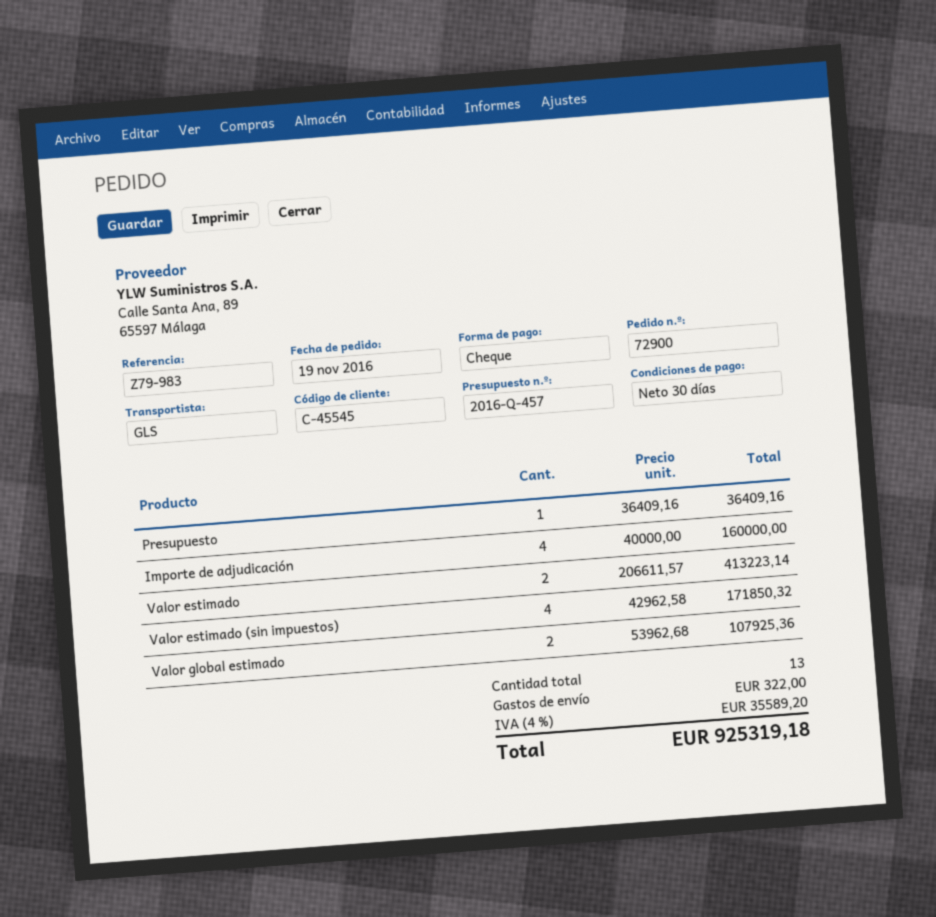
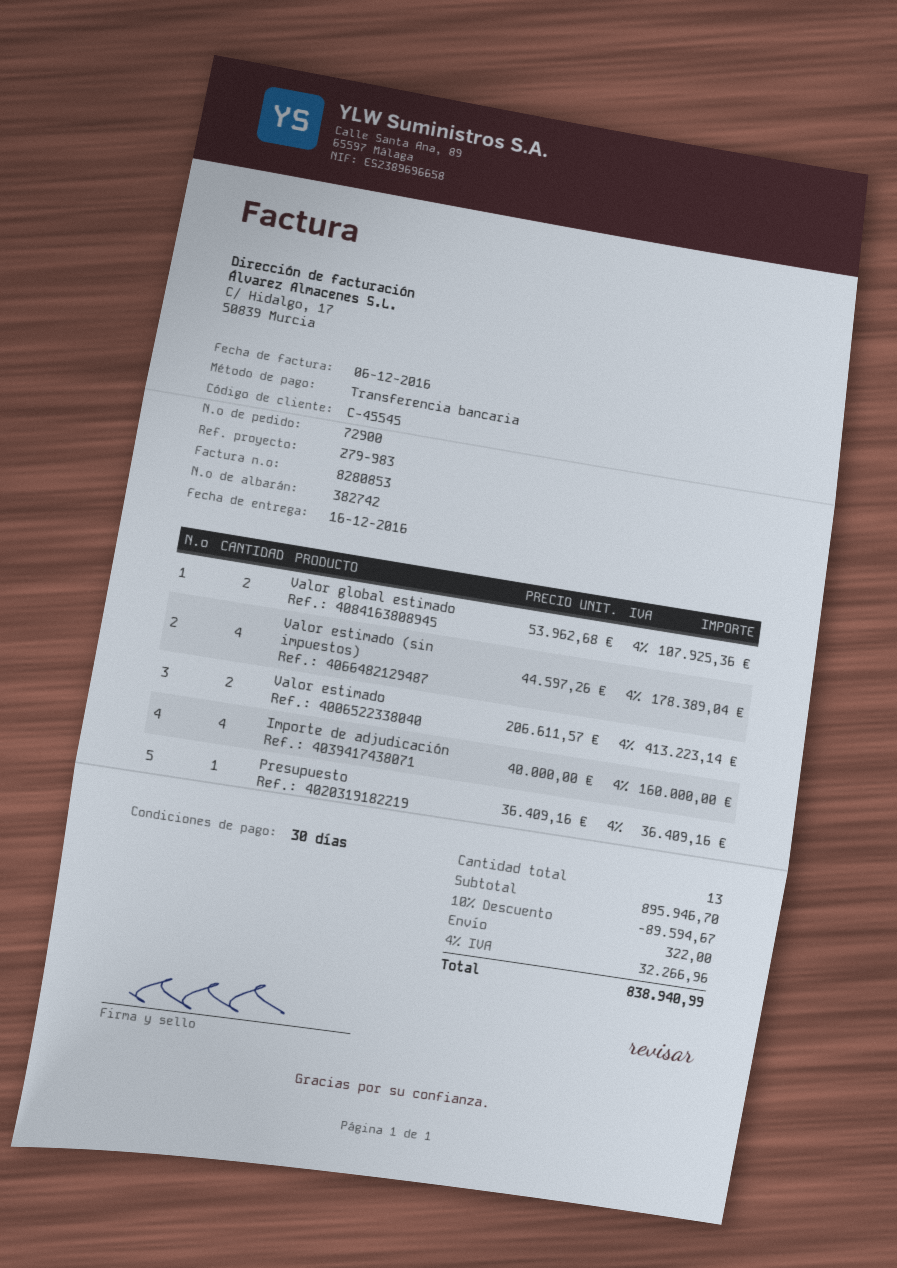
payment method: cheque -> bank transfer
Valor estimado (sin impuestos): 4 x 42962.58 = 171850.32 -> 4 x 44597.26 = 178389.04
discount: none -> 10% = 89594.67
tax: 4% = 35589.20 -> 4% = 32266.96
total: 925319.18 -> 838940.99

